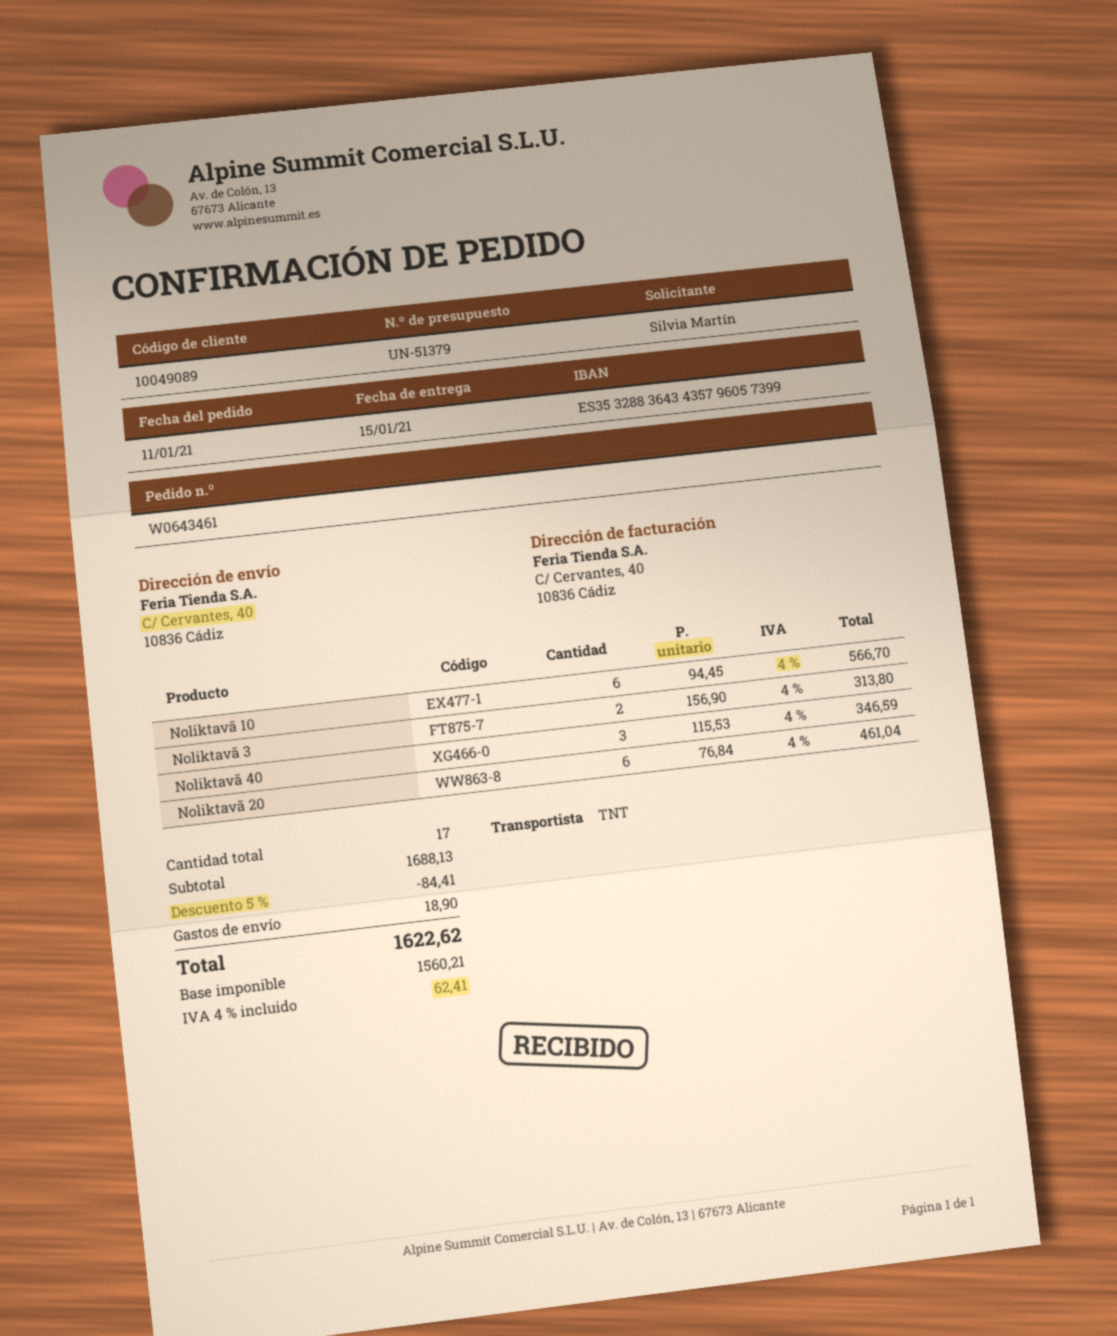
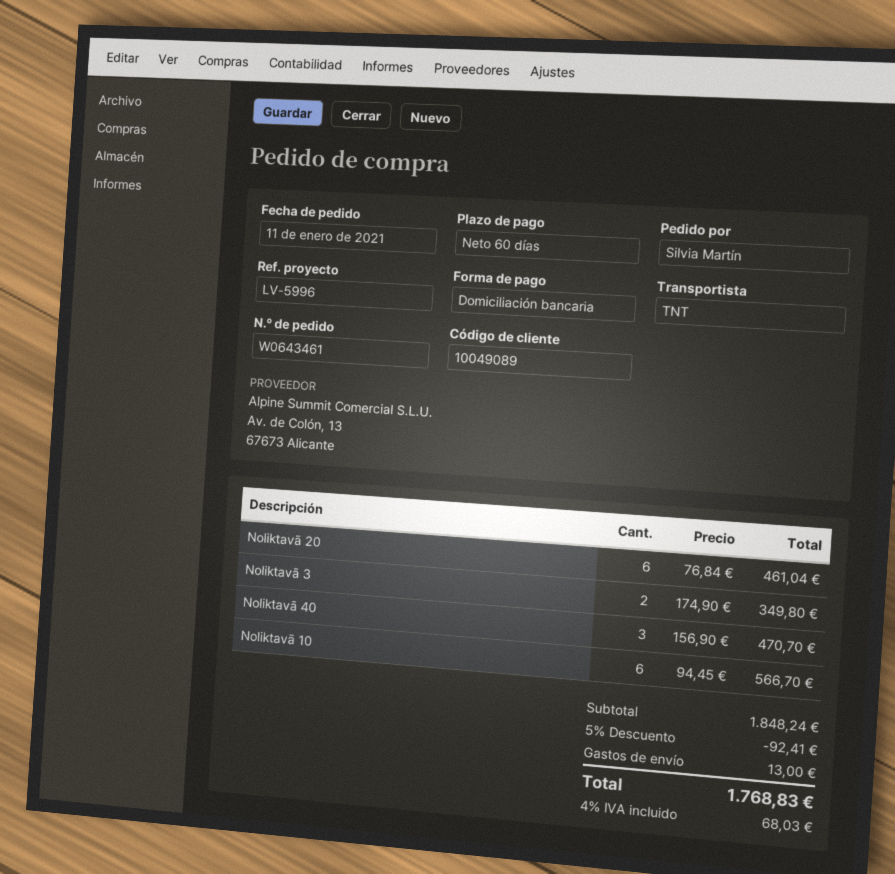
Noliktavā 3: 2 x 156.90 = 313.80 -> 2 x 174.90 = 349.80
Noliktavā 40: 3 x 115.53 = 346.59 -> 3 x 156.90 = 470.70
subtotal: 1688.13 -> 1848.24
discount: 5% = 84.41 -> 5% = 92.41
shipping: 18.90 -> 13.00
tax: 4% = 62.41 -> 4% = 68.03
total: 1622.62 -> 1768.83

